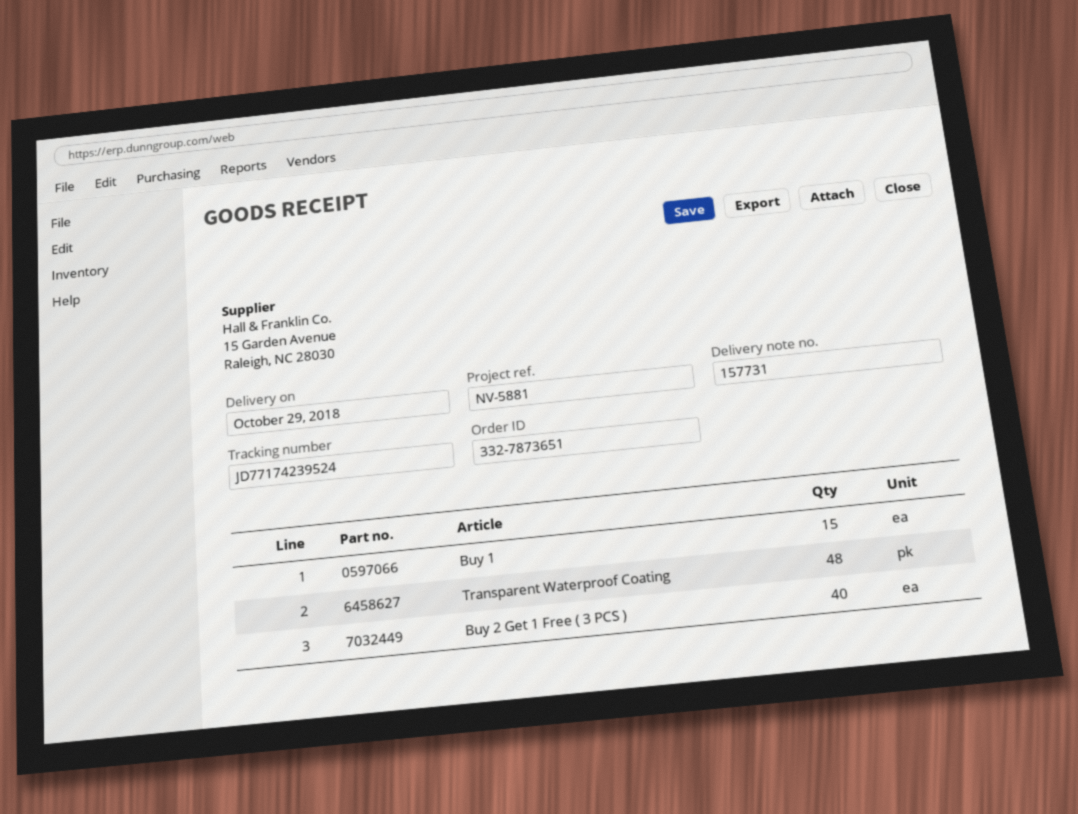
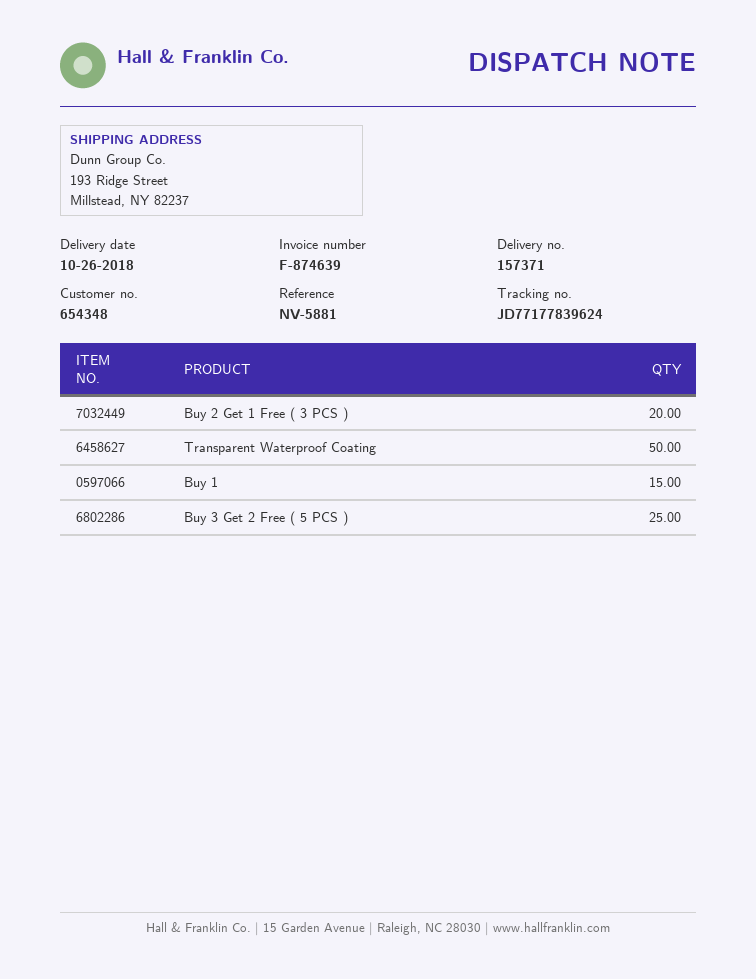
delivery note number: 157731 -> 157371
delivery date: 2018-10-29 -> 2018-10-26
tracking number: JD77174239524 -> JD77177839624
Transparent Waterproof Coating: 48 -> 50
Buy 2 Get 1 Free ( 3 PCS ): 40 -> 20
Buy 3 Get 2 Free ( 5 PCS ): none -> 25

